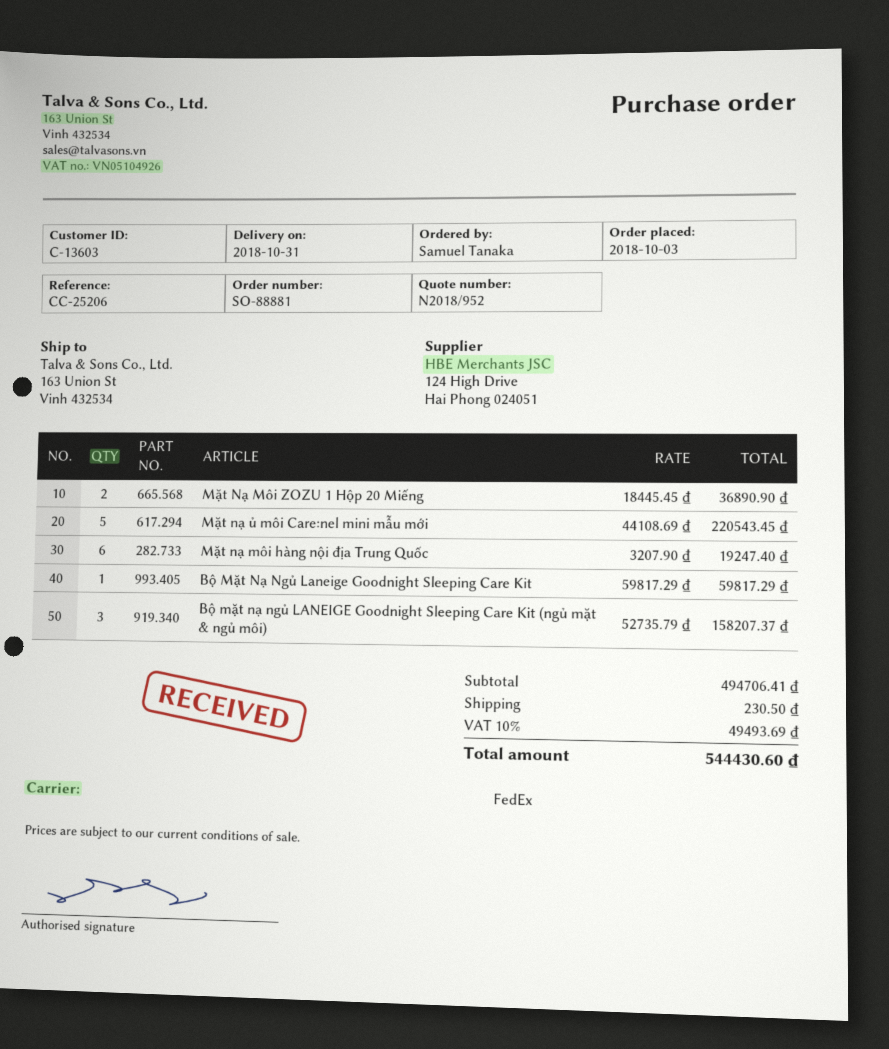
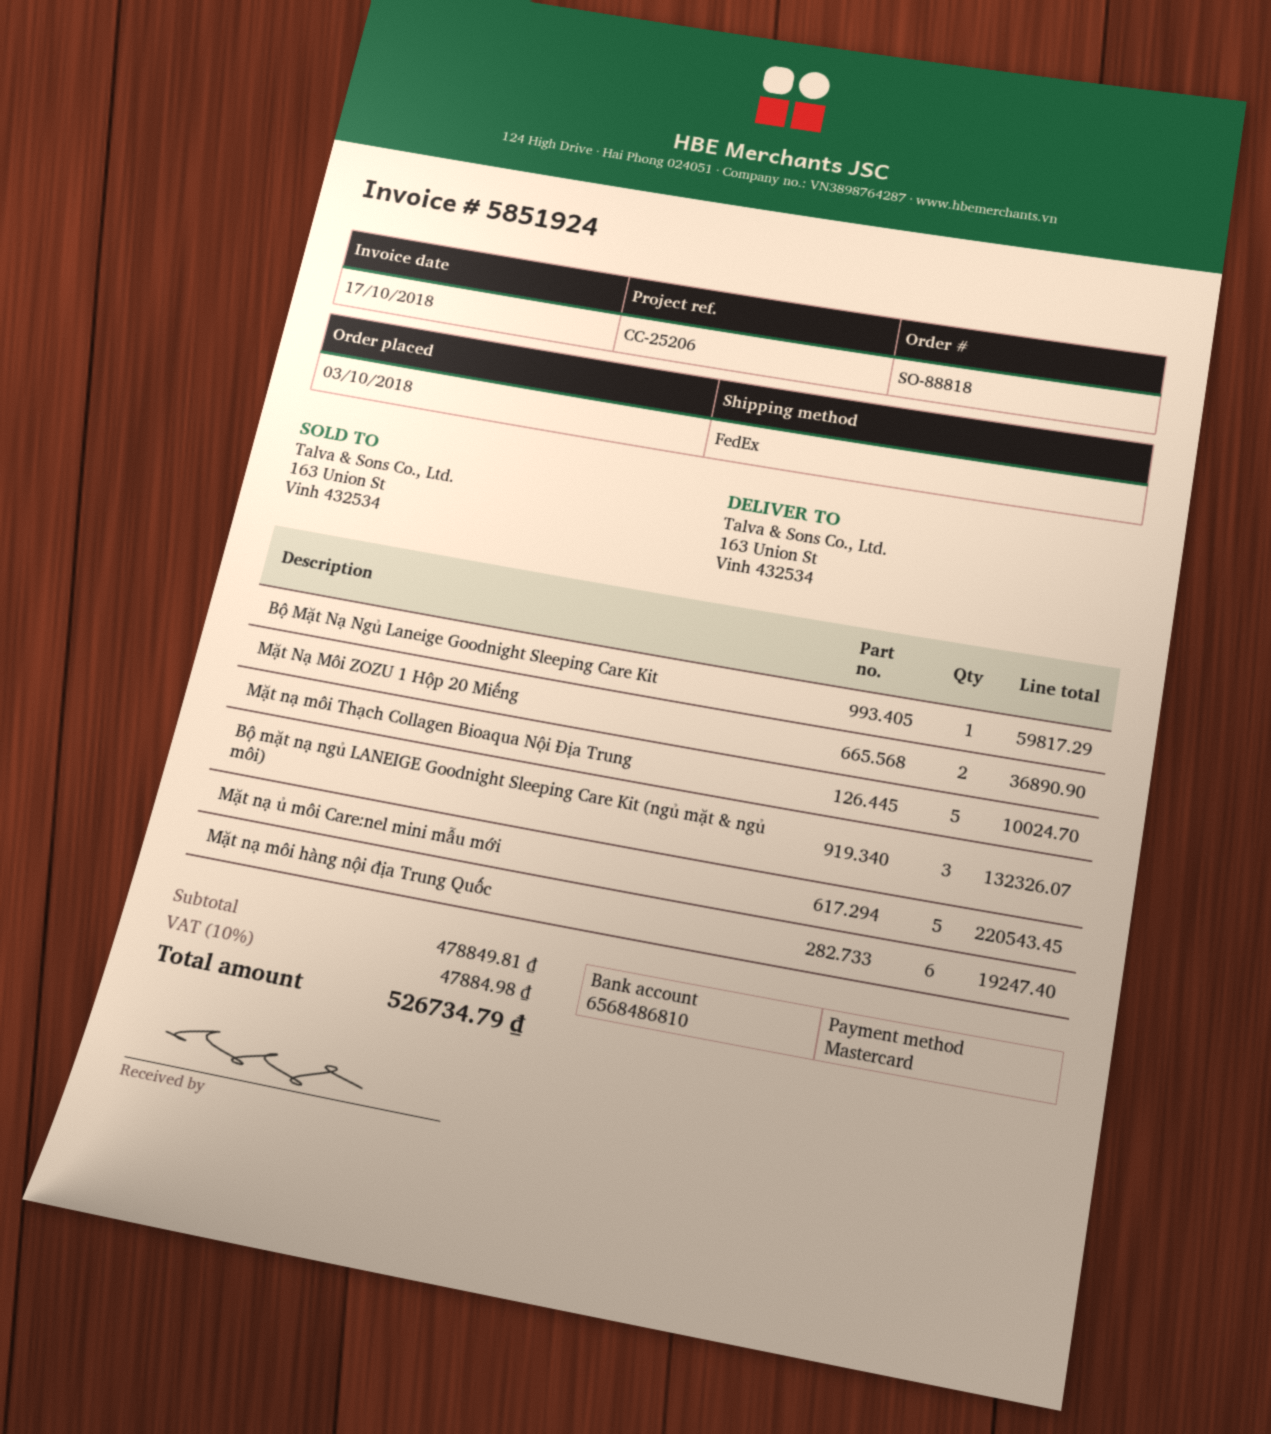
order number: SO-88881 -> SO-88818
Bộ mặt nạ ngủ LANEIGE Goodnight Sleeping Care Kit (ngủ mặt & ngủ môi): 3 for 158207.37 -> 3 for 132326.07
Mặt nạ môi Thạch Collagen Bioaqua Nội Địa Trung: none -> 5 for 10024.70
subtotal: 494706.41 -> 478849.81
shipping: 230.50 -> none
tax: 10% = 49493.69 -> 10% = 47884.98
total: 544430.60 -> 526734.79

